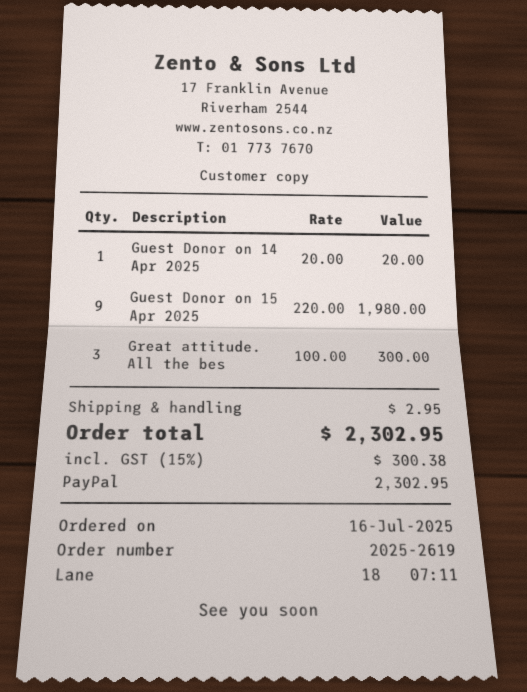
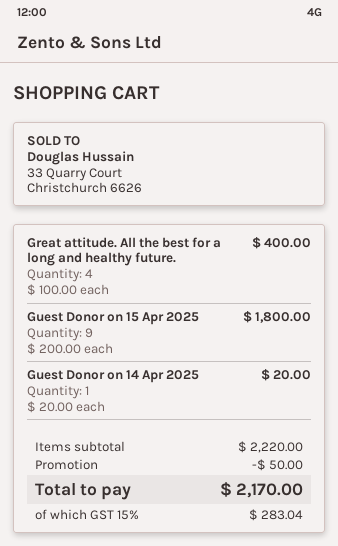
Guest Donor on 15 Apr 2025: 9 x 220.00 = 1980.00 -> 9 x 200.00 = 1800.00
Great attitude. All the bes: 3 x 100.00 = 300.00 -> 4 x 100.00 = 400.00
discount: none -> 50.00
shipping: 2.95 -> none
tax: 15% = 300.38 -> 15% = 283.04
total: 2302.95 -> 2170.00

